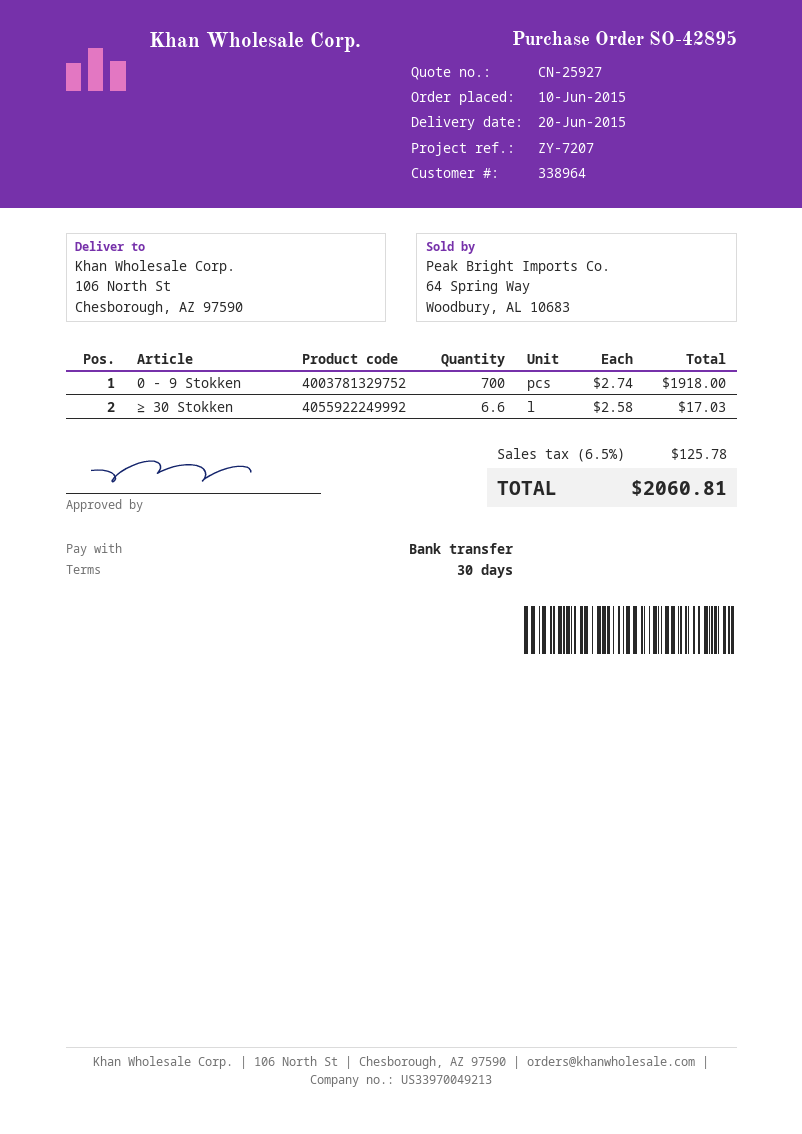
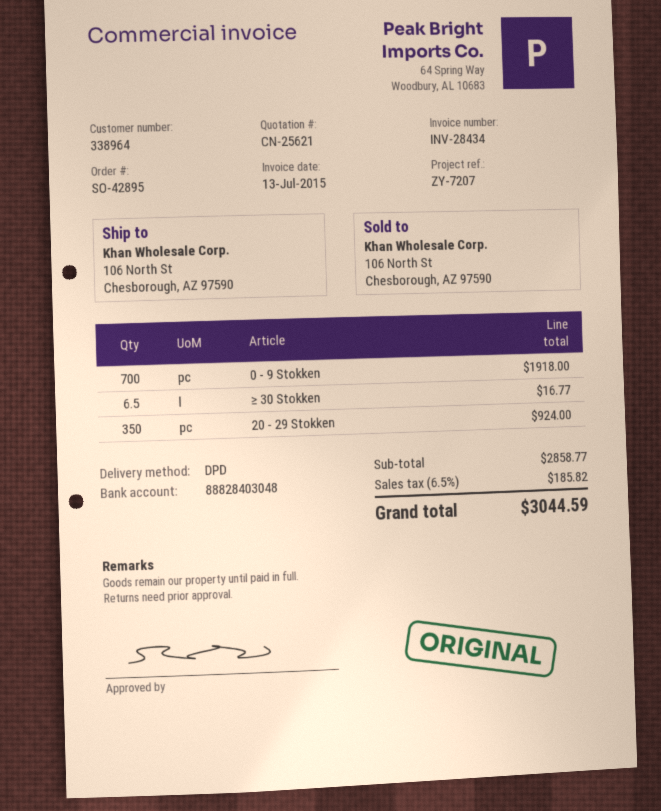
quote number: CN-25927 -> CN-25621
≥ 30 Stokken: 6.6 for 17.03 -> 6.5 for 16.77
20 - 29 Stokken: none -> 350 for 924.00
tax: 6.5% = 125.78 -> 6.5% = 185.82
total: 2060.81 -> 3044.59

